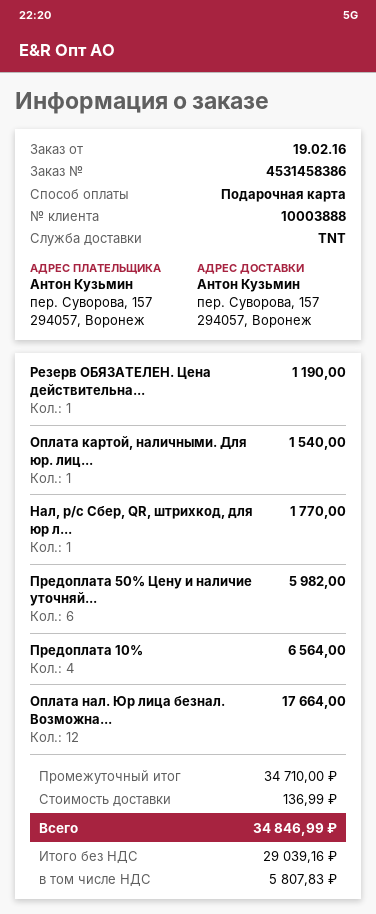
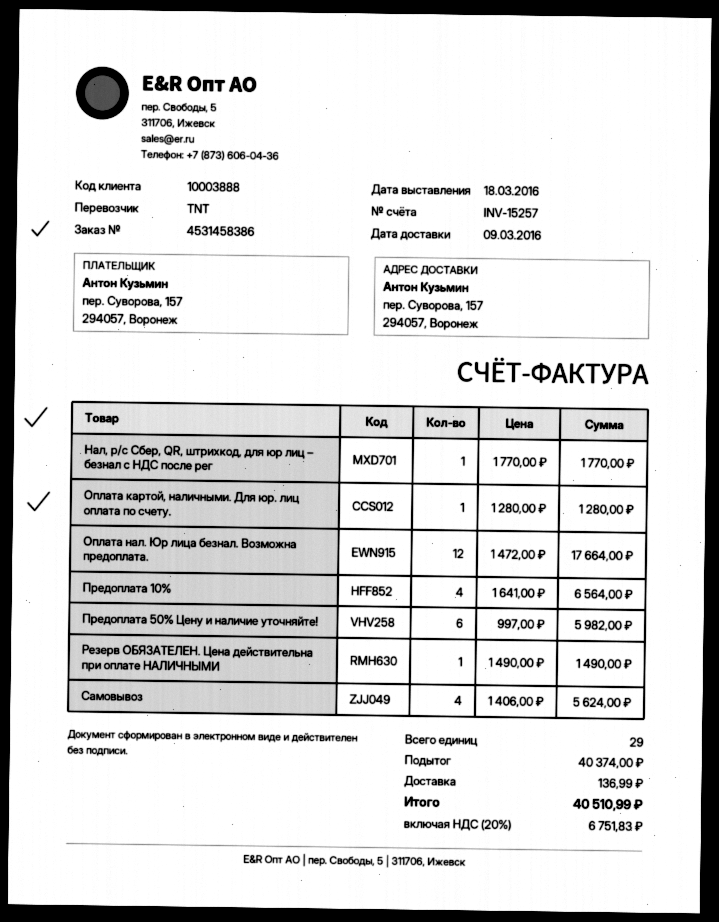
Резерв ОБЯЗАТЕЛЕН. Цена действительна...: 1 for 1190.00 -> 1 for 1490.00
Оплата картой, наличными. Для юр. лиц...: 1 for 1540.00 -> 1 for 1280.00
Самовывоз: none -> 4 for 5624.00
subtotal: 34710.00 -> 40374.00
tax: 5807.83 -> 6751.83
total: 34846.99 -> 40510.99

